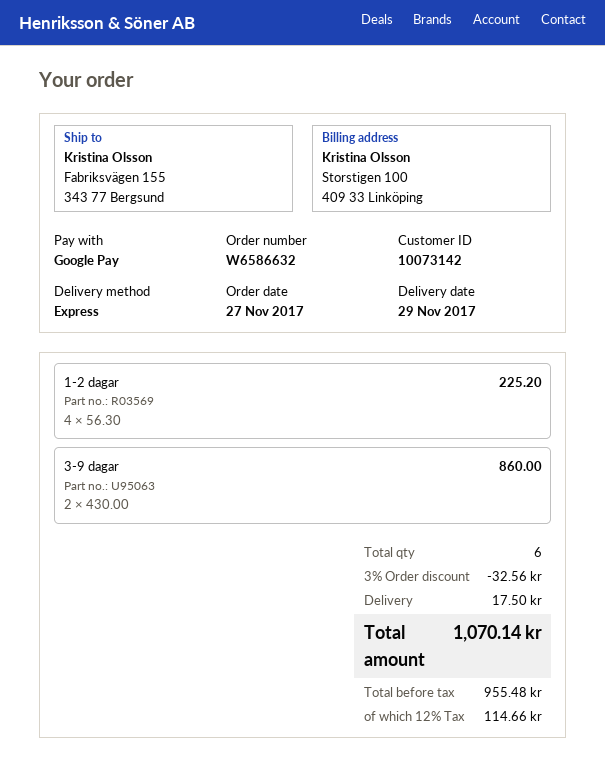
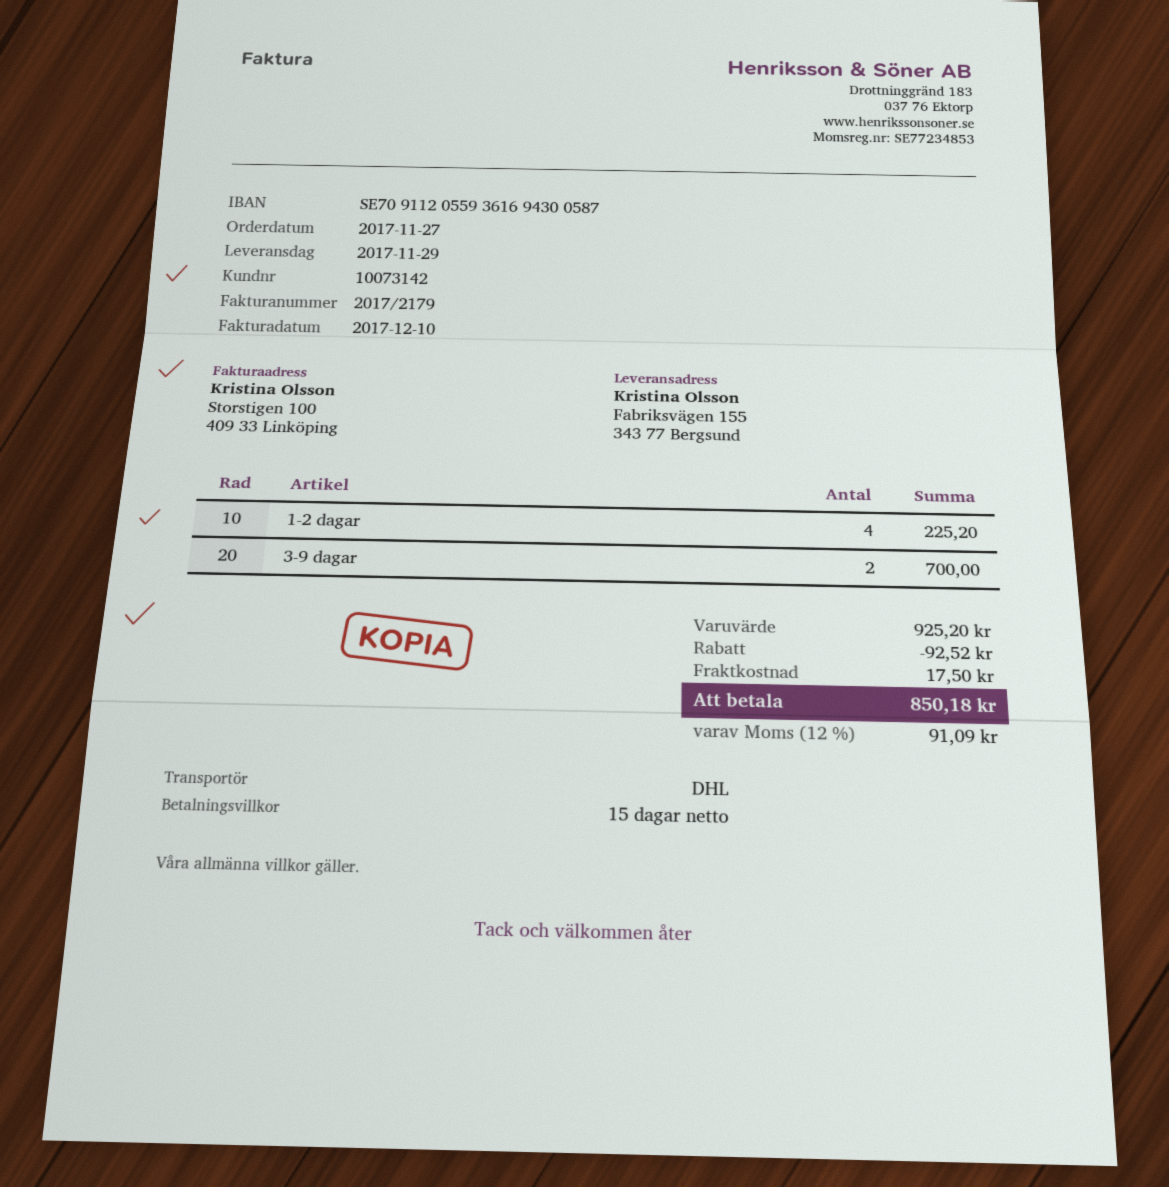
shipping method: express -> DHL
3-9 dagar: 2 for 860.00 -> 2 for 700.00
discount: 32.56 -> 92.52
tax: 12% = 114.66 -> 12% = 91.09
total: 1070.14 -> 850.18

